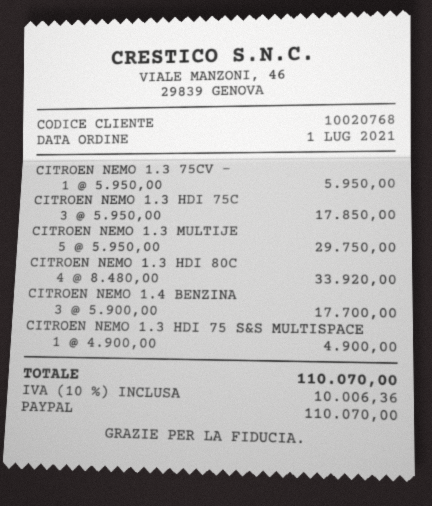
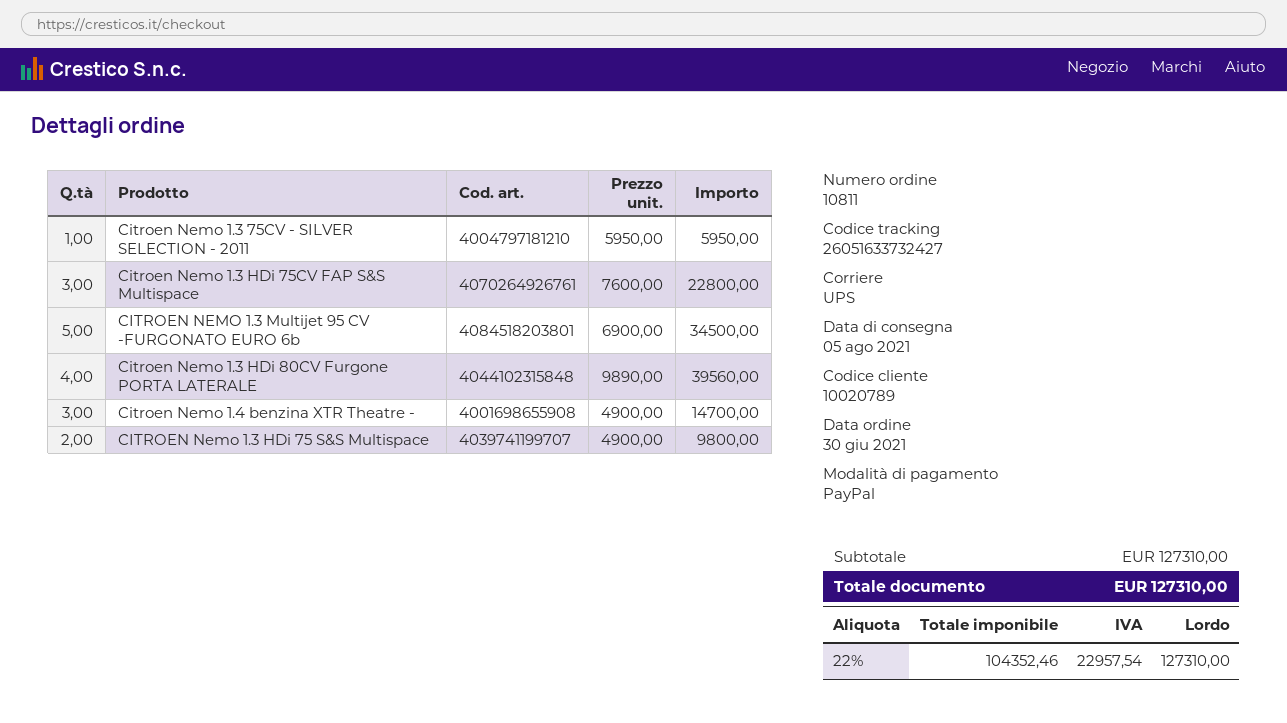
order date: 2021-07-01 -> 2021-06-30
customer number: 10020768 -> 10020789
CITROEN NEMO 1.3 HDI 75C: 3 x 5950.00 = 17850.00 -> 3 x 7600.00 = 22800.00
CITROEN NEMO 1.3 MULTIJE: 5 x 5950.00 = 29750.00 -> 5 x 6900.00 = 34500.00
CITROEN NEMO 1.3 HDI 80C: 4 x 8480.00 = 33920.00 -> 4 x 9890.00 = 39560.00
CITROEN NEMO 1.4 BENZINA: 3 x 5900.00 = 17700.00 -> 3 x 4900.00 = 14700.00
CITROEN NEMO 1.3 HDI 75 S&S MULTISPACE: 1 x 4900.00 = 4900.00 -> 2 x 4900.00 = 9800.00
tax: 10% = 10006.36 -> 22% = 22957.54
total: 110070.00 -> 127310.00

